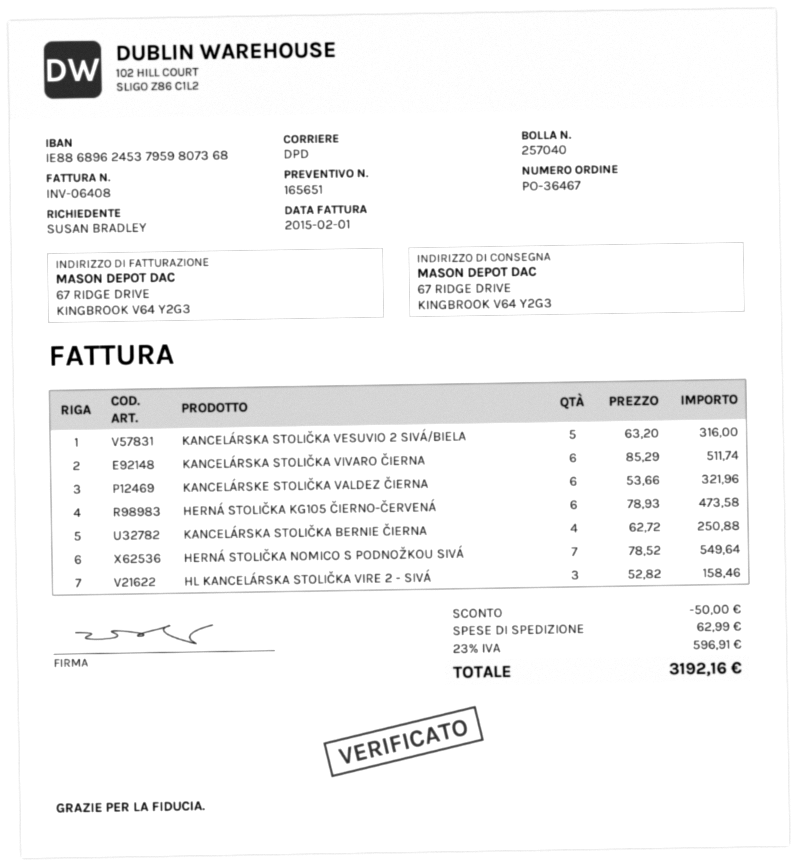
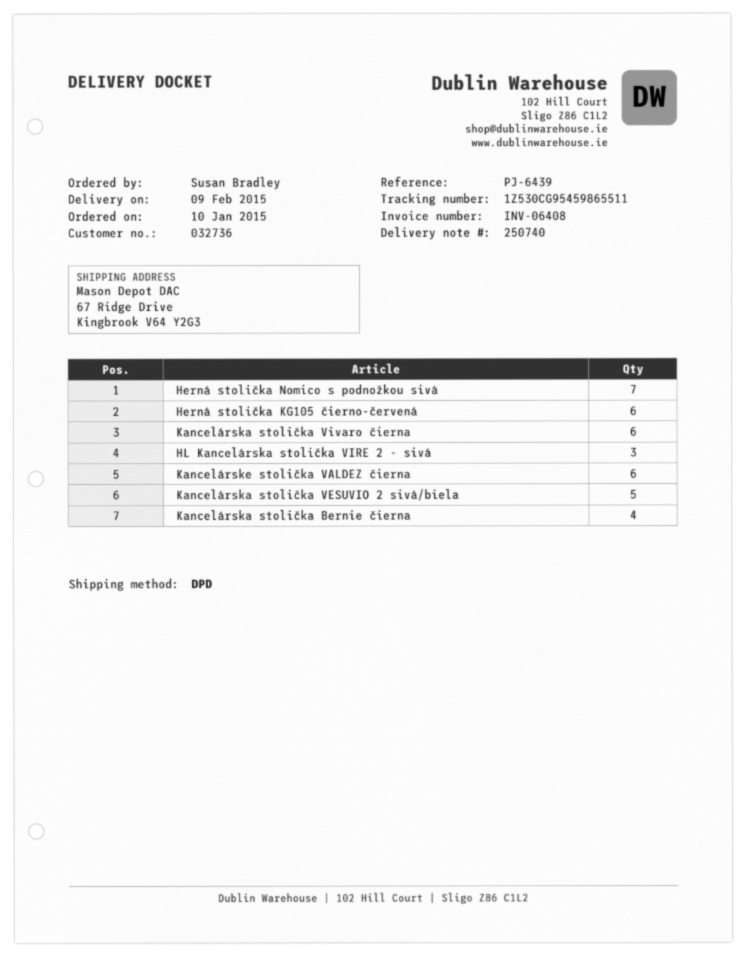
delivery note number: 257040 -> 250740

